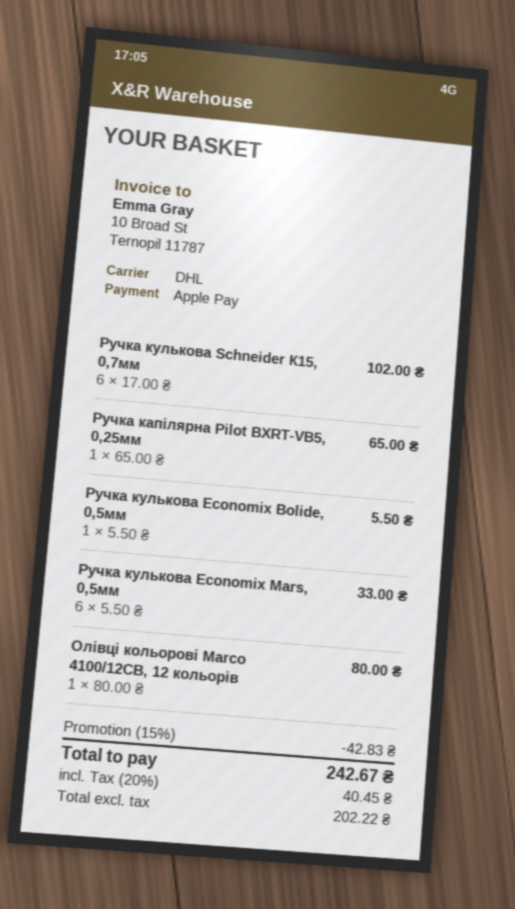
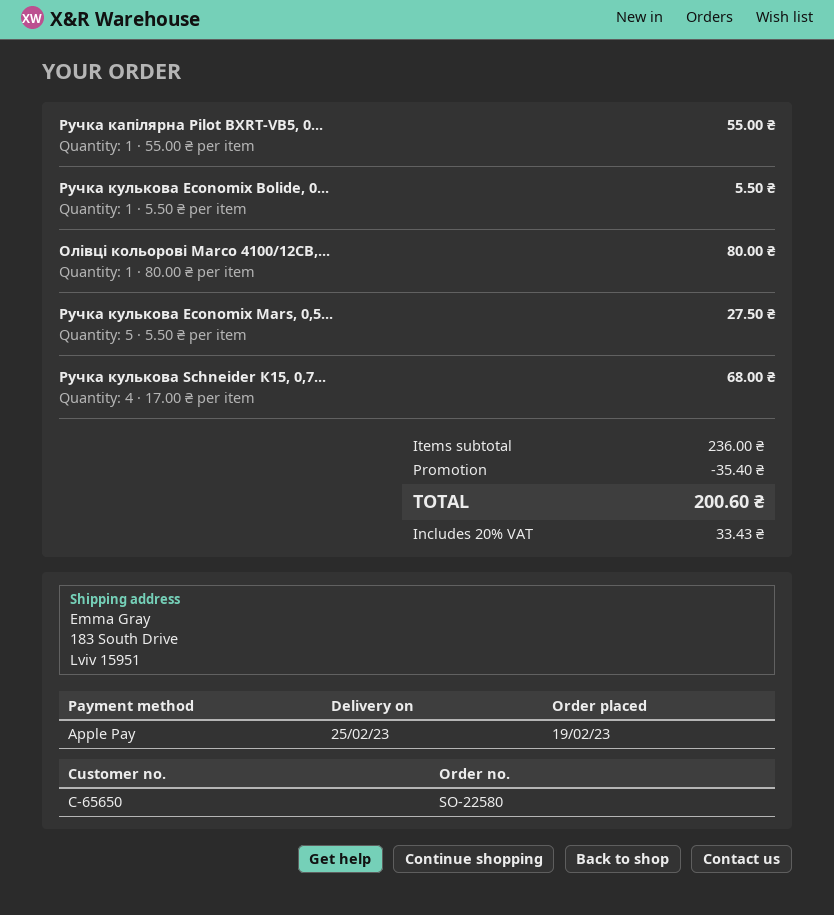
Ручка кулькова Schneider К15, 0,7мм: 6 x 17.00 = 102.00 -> 4 x 17.00 = 68.00
Ручка капілярна Pilot BXRT-VB5, 0,25мм: 1 x 65.00 = 65.00 -> 1 x 55.00 = 55.00
Ручка кулькова Economix Mars, 0,5мм: 6 x 5.50 = 33.00 -> 5 x 5.50 = 27.50
discount: 42.83 -> 35.40
tax: 20% = 40.45 -> 20% = 33.43
total: 242.67 -> 200.60

